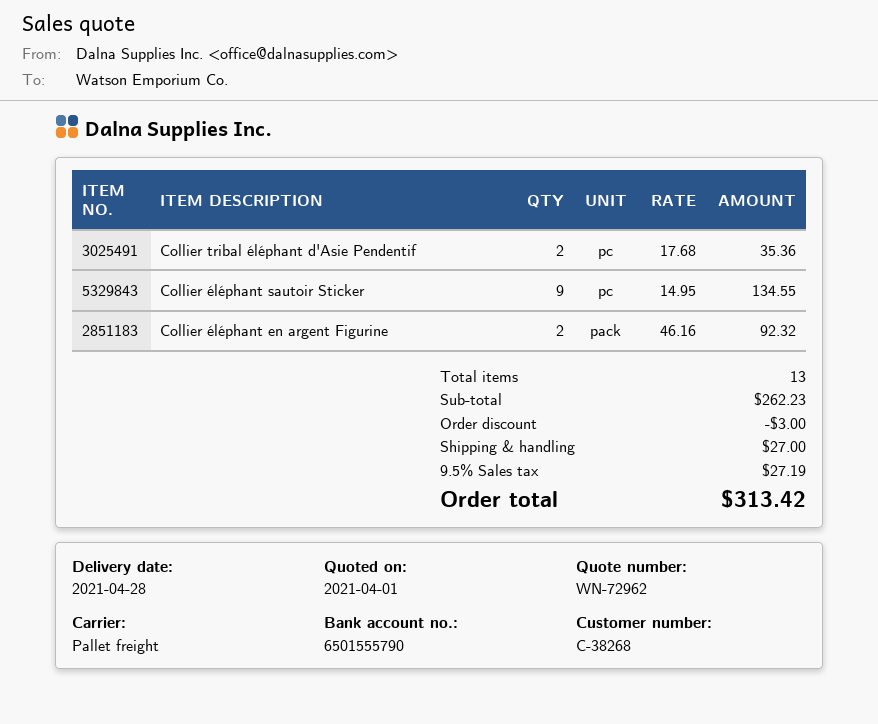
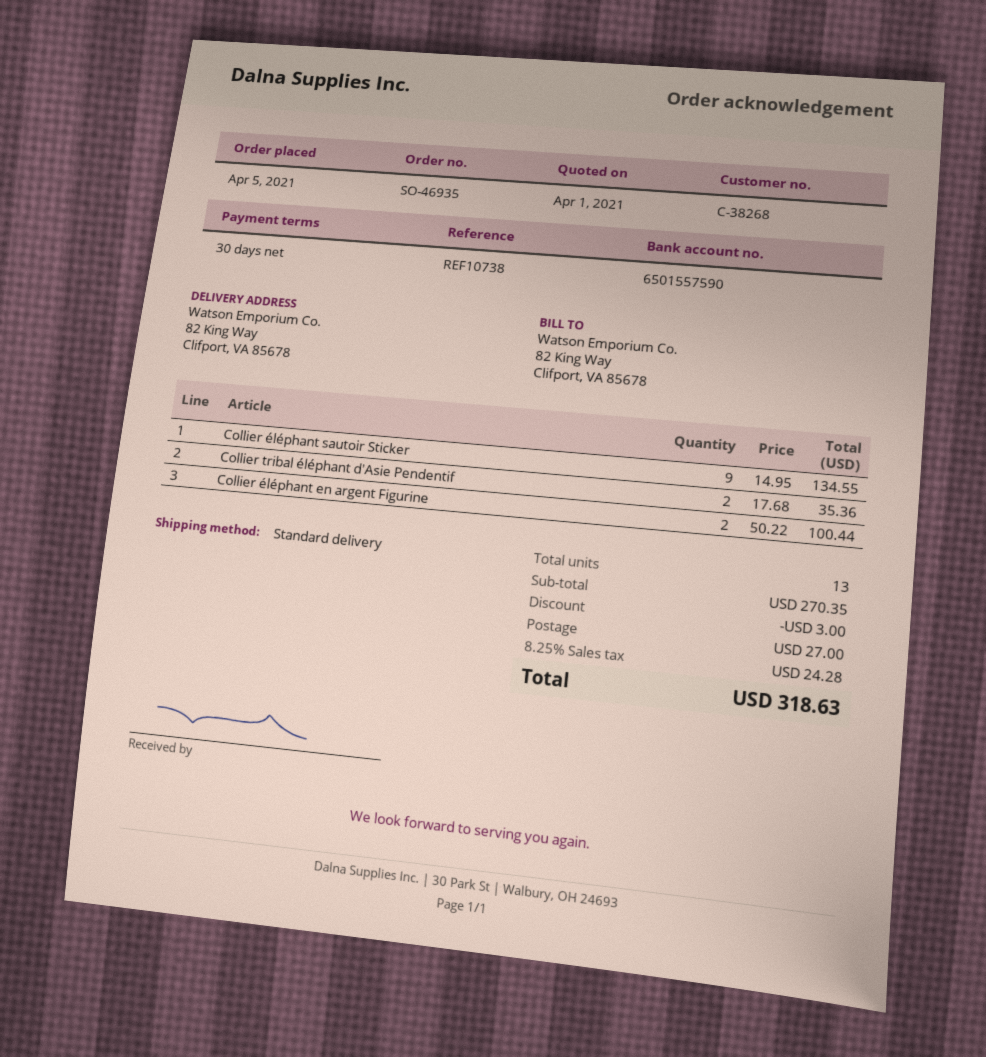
bank account: 6501555790 -> 6501557590
shipping method: pallet freight -> standard
Collier éléphant en argent Figurine: 2 x 46.16 = 92.32 -> 2 x 50.22 = 100.44
subtotal: 262.23 -> 270.35
tax: 9.5% = 27.19 -> 8.25% = 24.28
total: 313.42 -> 318.63

